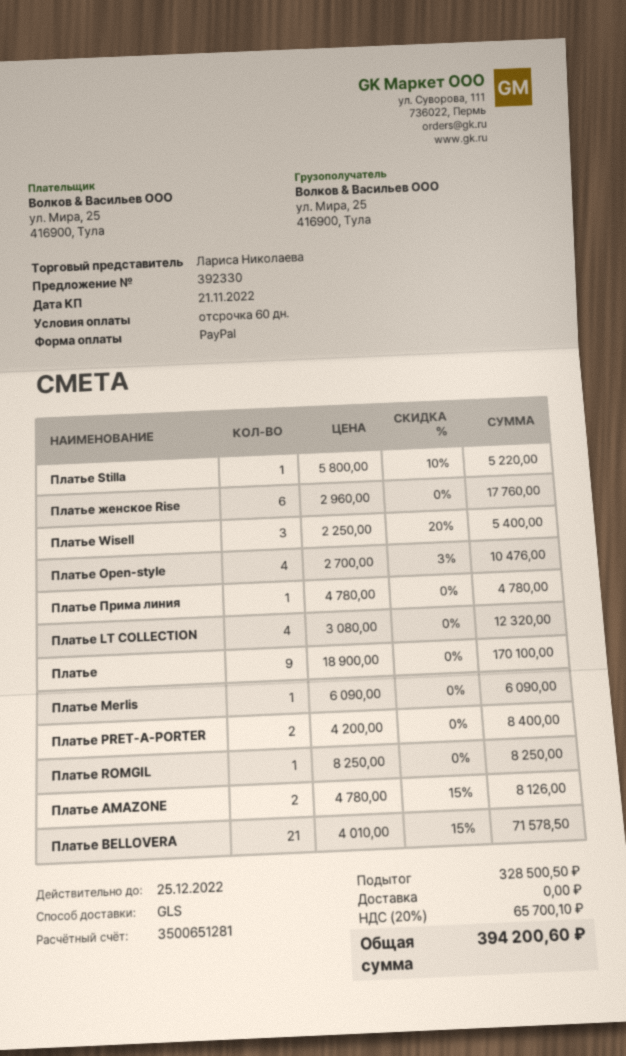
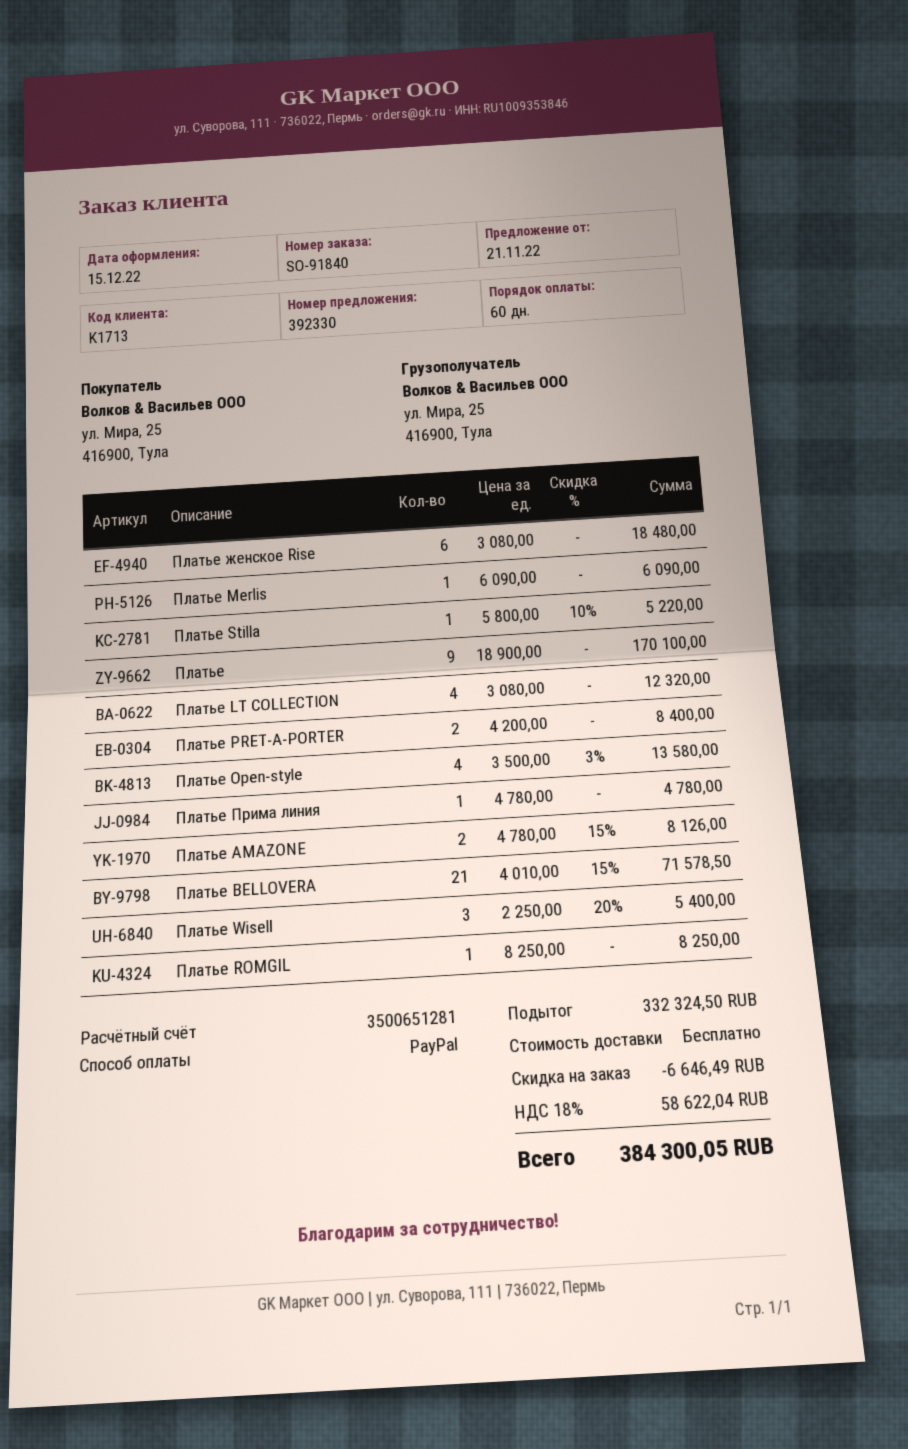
Платье женское Rise: 6 x 2960.00 = 17760.00 -> 6 x 3080.00 = 18480.00
Платье Open-style: 4 x 2700.00 - 3% = 10476.00 -> 4 x 3500.00 - 3% = 13580.00
subtotal: 328500.50 -> 332324.50
discount: none -> 6646.49
tax: 20% = 65700.10 -> 18% = 58622.04
total: 394200.60 -> 384300.05

